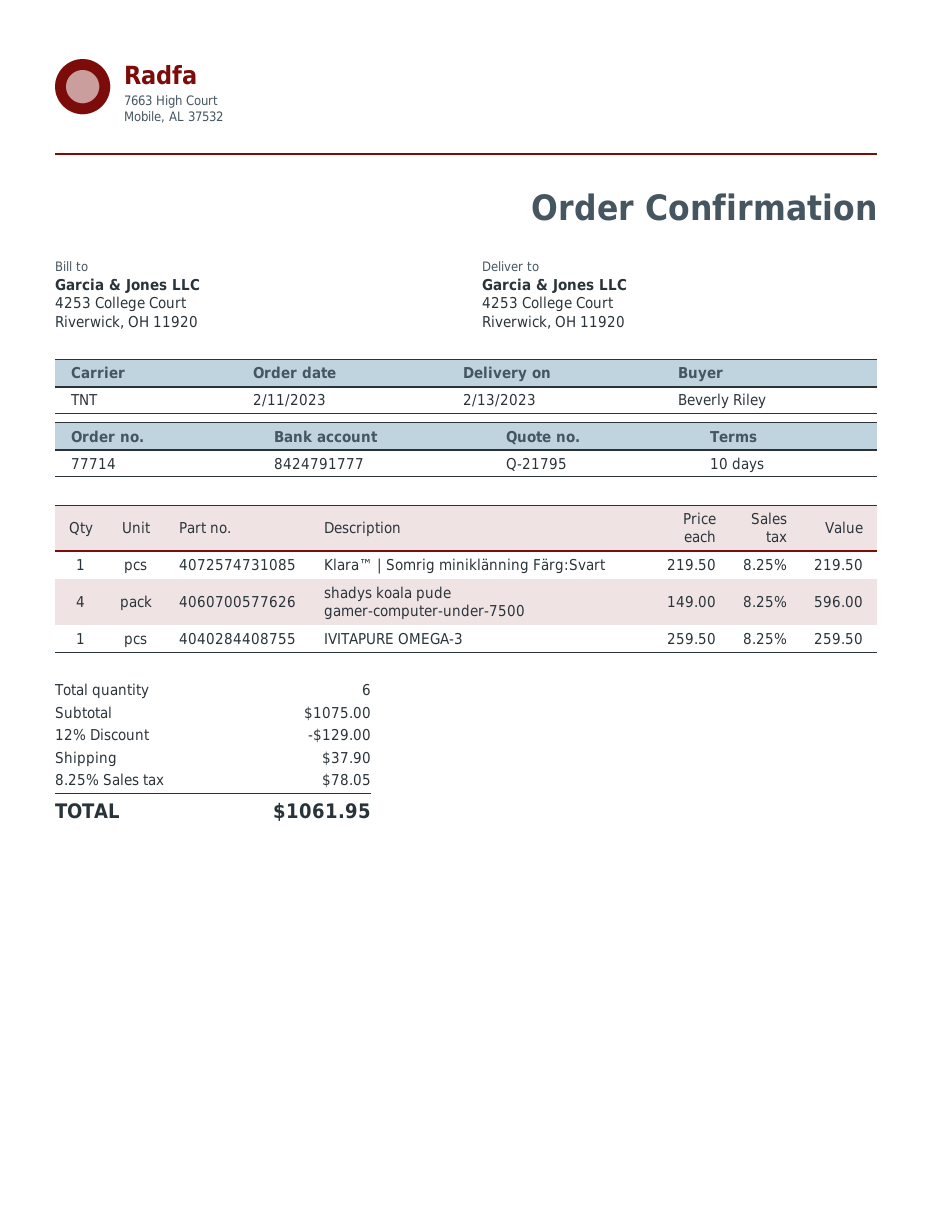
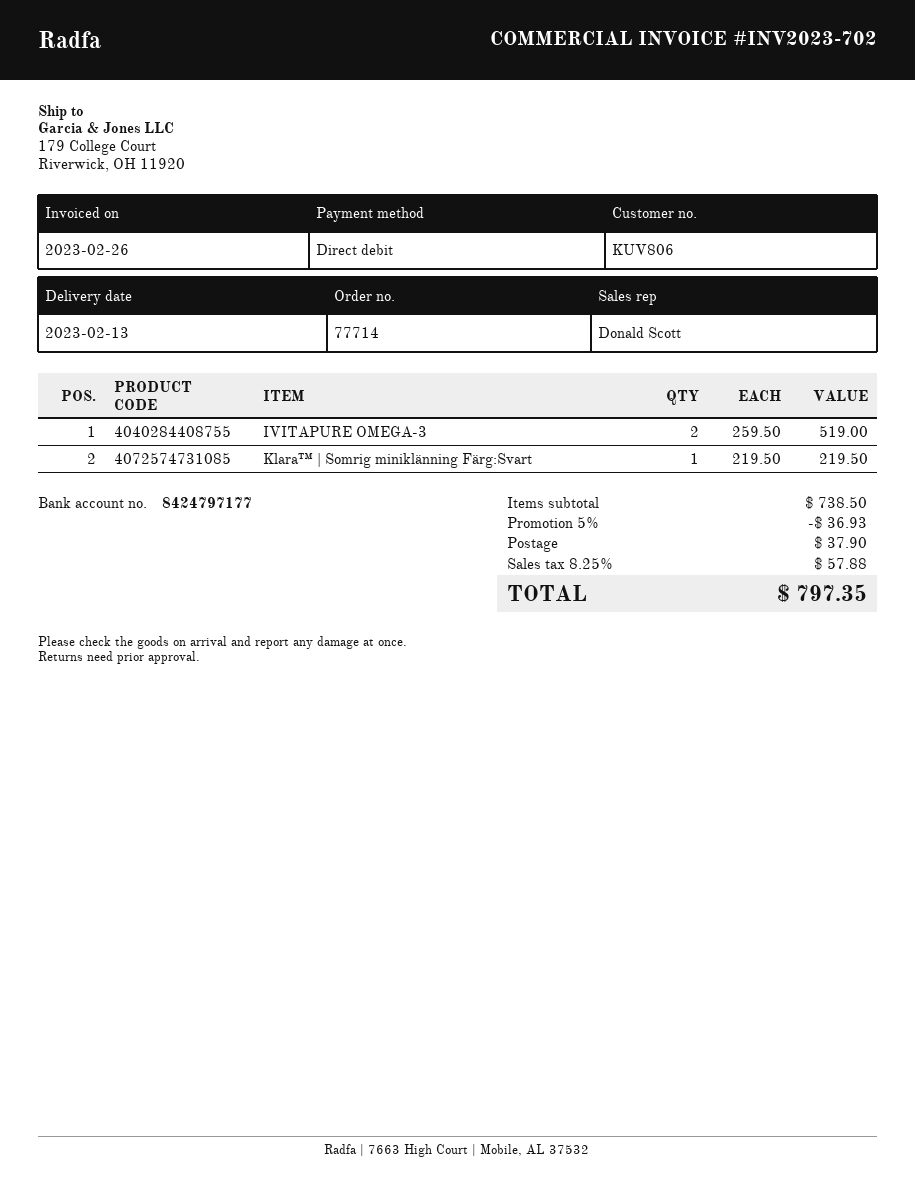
bank account: 8424791777 -> 8424797177
ship to: 4253 College Court, Riverwick, OH 11920 -> 179 College Court, Riverwick, OH 11920
shadys koala pude gamer-computer-under-7500: 4 x 149.00 = 596.00 -> none
IVITAPURE OMEGA-3: 1 x 259.50 = 259.50 -> 2 x 259.50 = 519.00
subtotal: 1075.00 -> 738.50
discount: 12% = 129.00 -> 5% = 36.93
tax: 8.25% = 78.05 -> 8.25% = 57.88
total: 1061.95 -> 797.35

